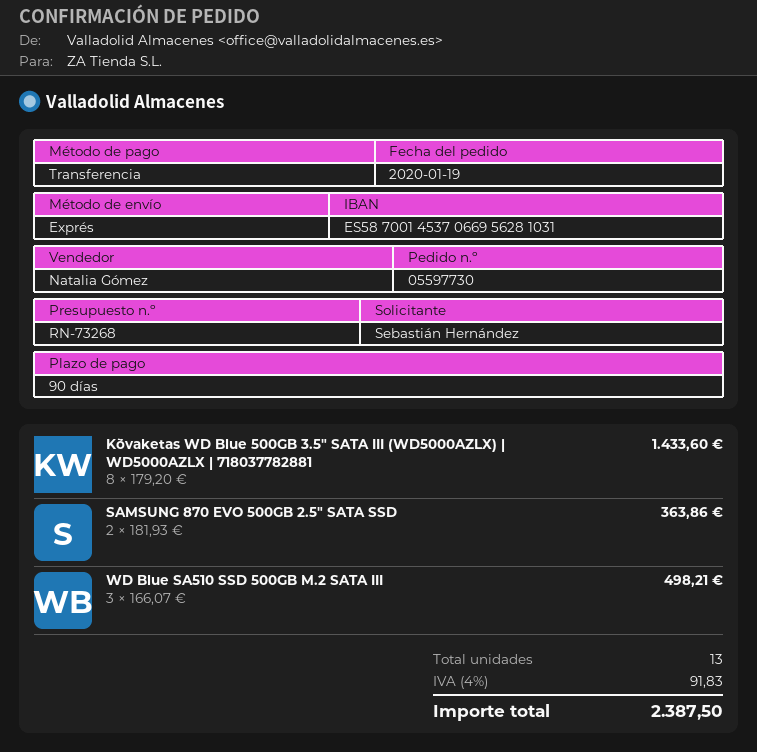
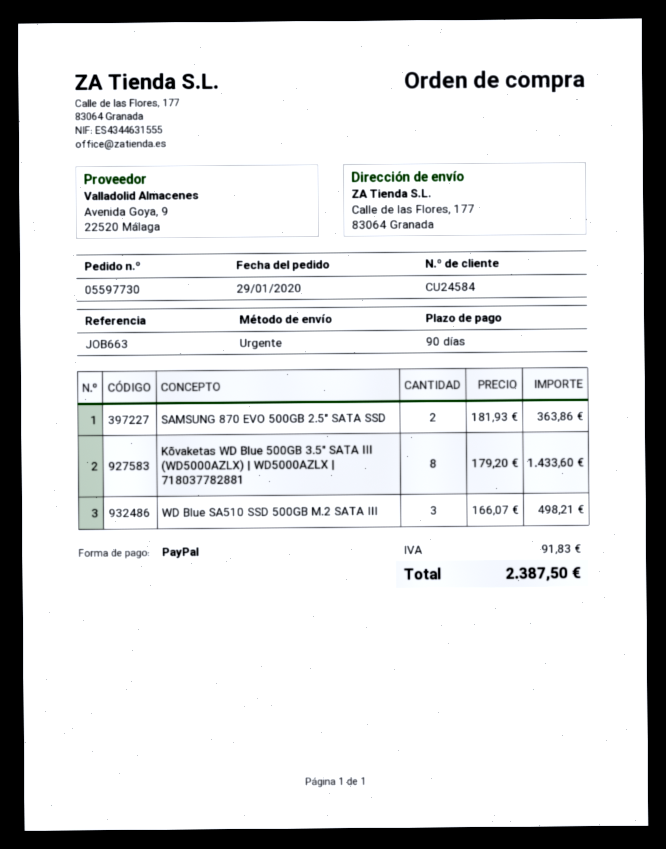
order date: 2020-01-19 -> 2020-01-29
payment method: bank transfer -> PayPal

